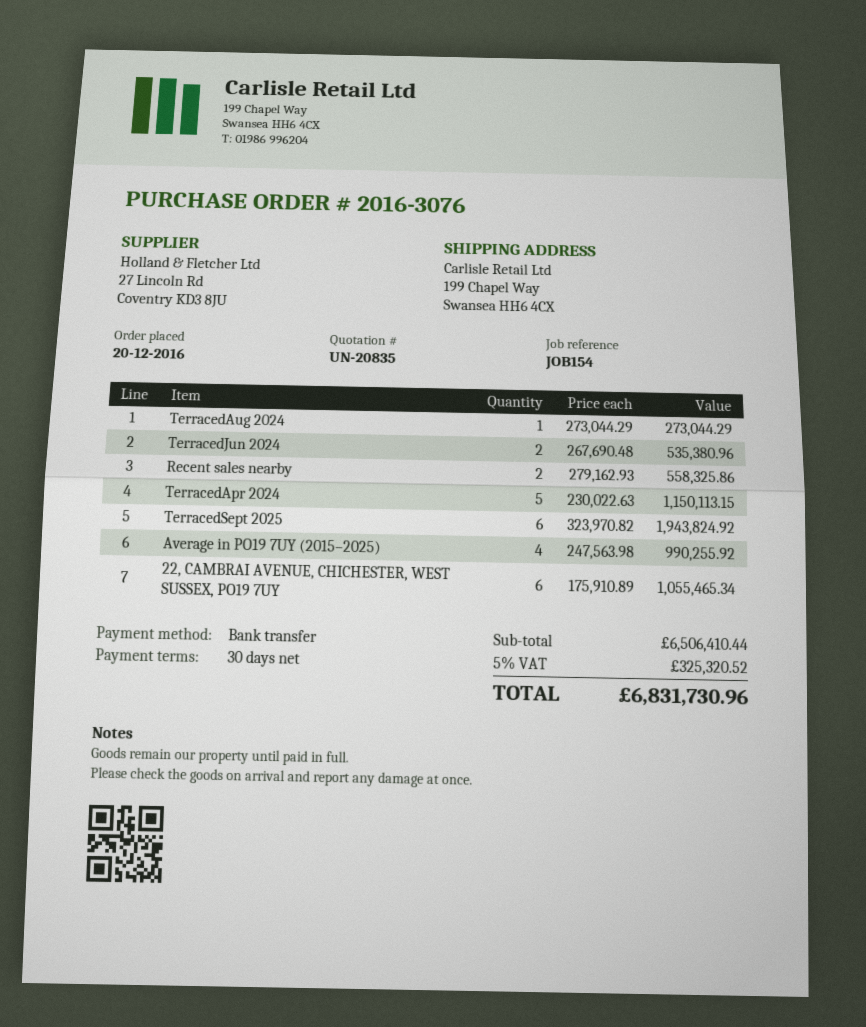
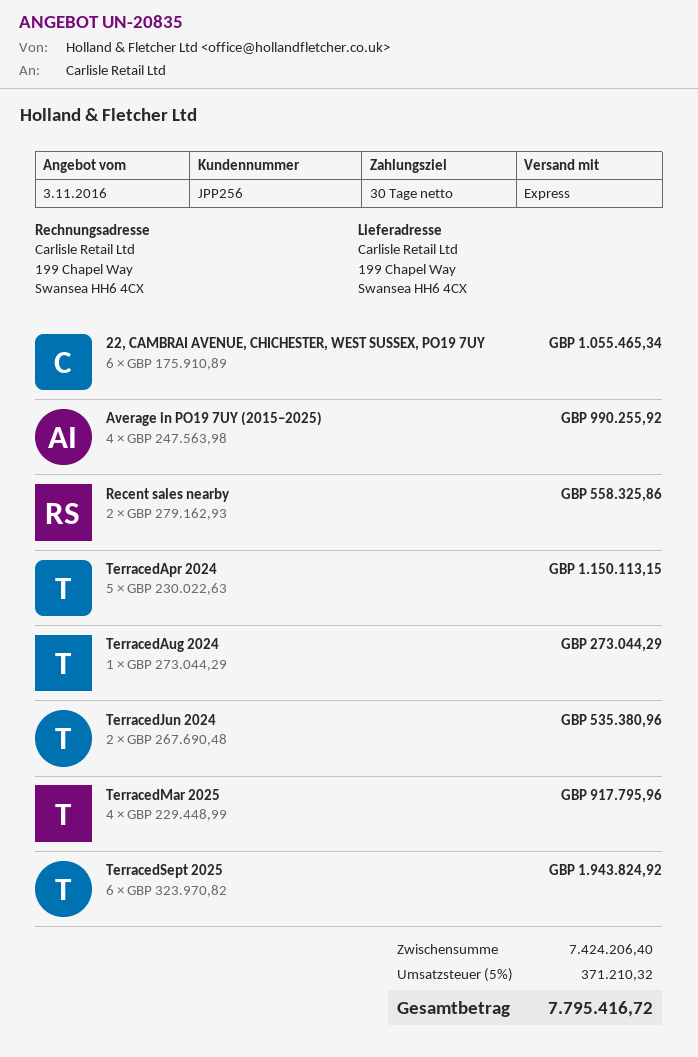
TerracedMar 2025: none -> 4 x 229448.99 = 917795.96
subtotal: 6506410.44 -> 7424206.40
tax: 5% = 325320.52 -> 5% = 371210.32
total: 6831730.96 -> 7795416.72

